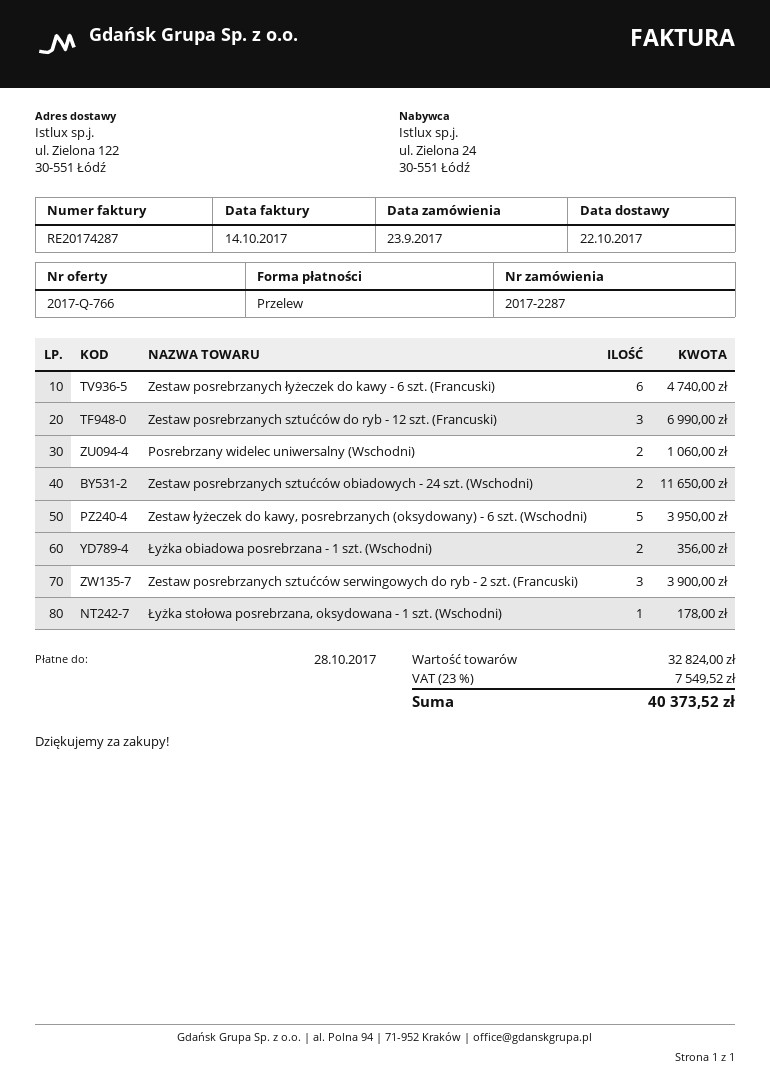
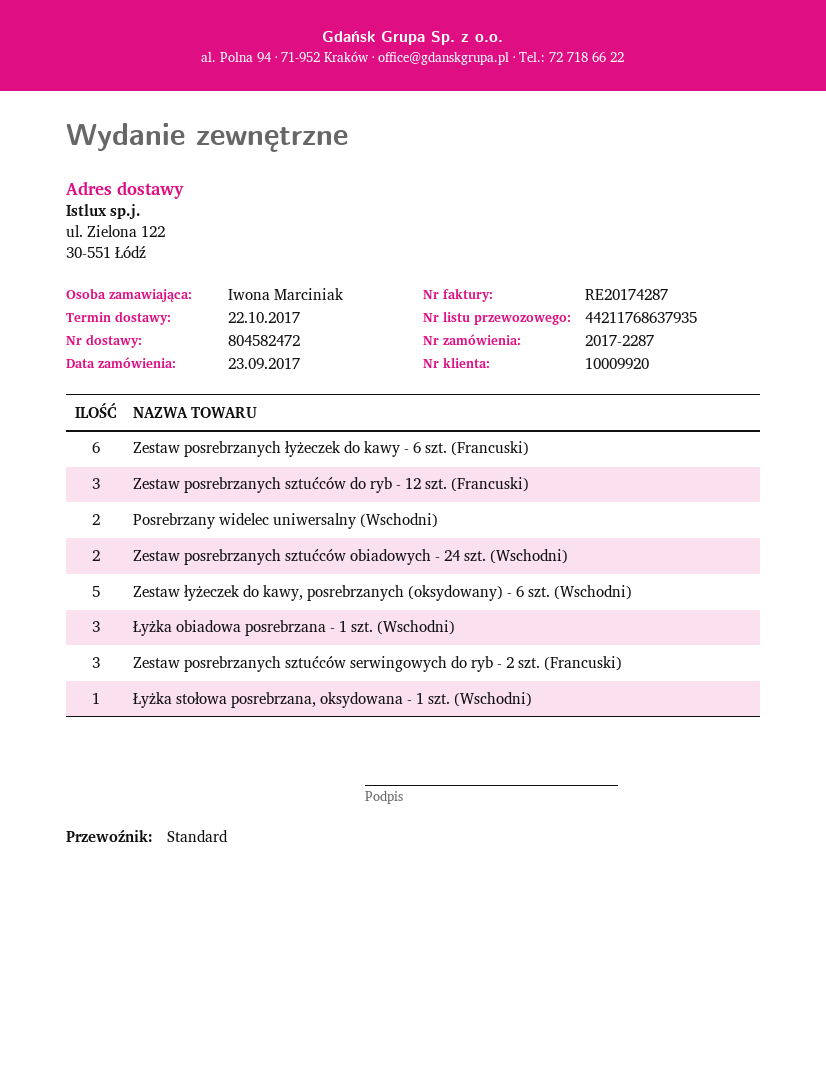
Łyżka obiadowa posrebrzana - 1 szt. (Wschodni): 2 -> 3

